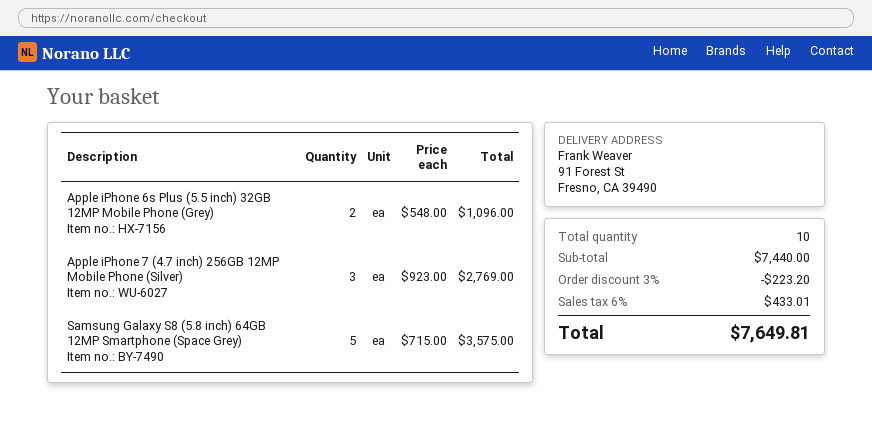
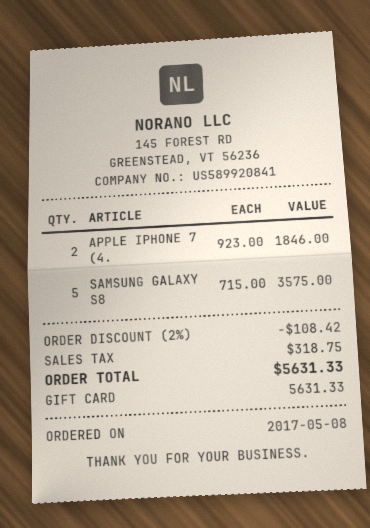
Apple iPhone 6s Plus (5.5 inch) 32GB 12MP Mobile Phone (Grey): 2 x 548.00 = 1096.00 -> none
Apple iPhone 7 (4.7 inch) 256GB 12MP Mobile Phone (Silver): 3 x 923.00 = 2769.00 -> 2 x 923.00 = 1846.00
discount: 3% = 223.20 -> 2% = 108.42
tax: 433.01 -> 318.75
total: 7649.81 -> 5631.33

